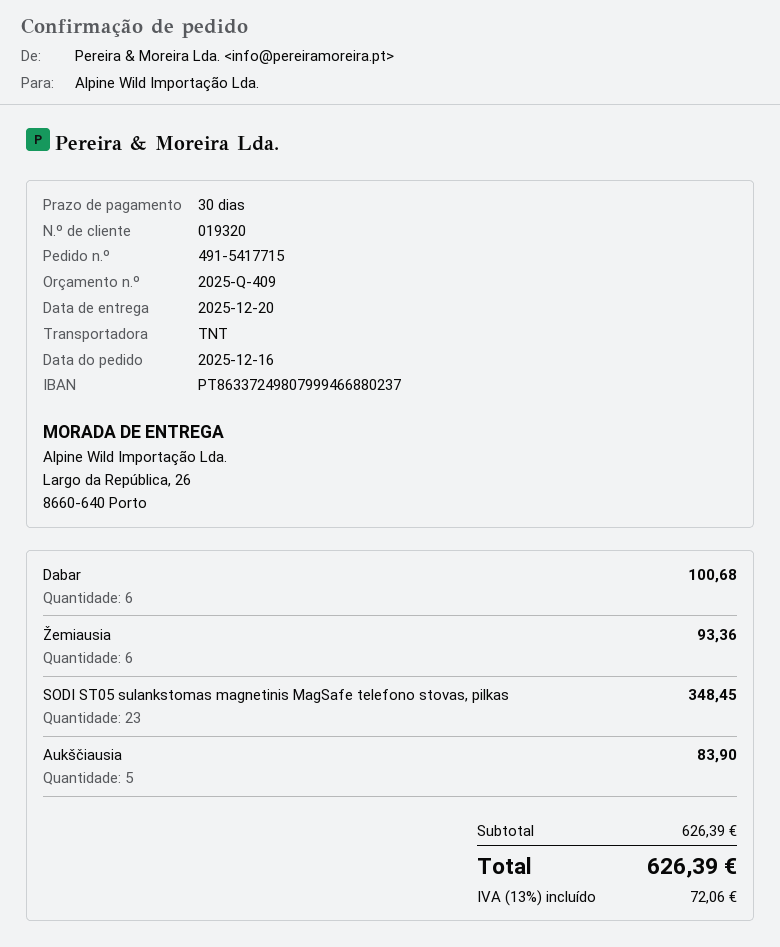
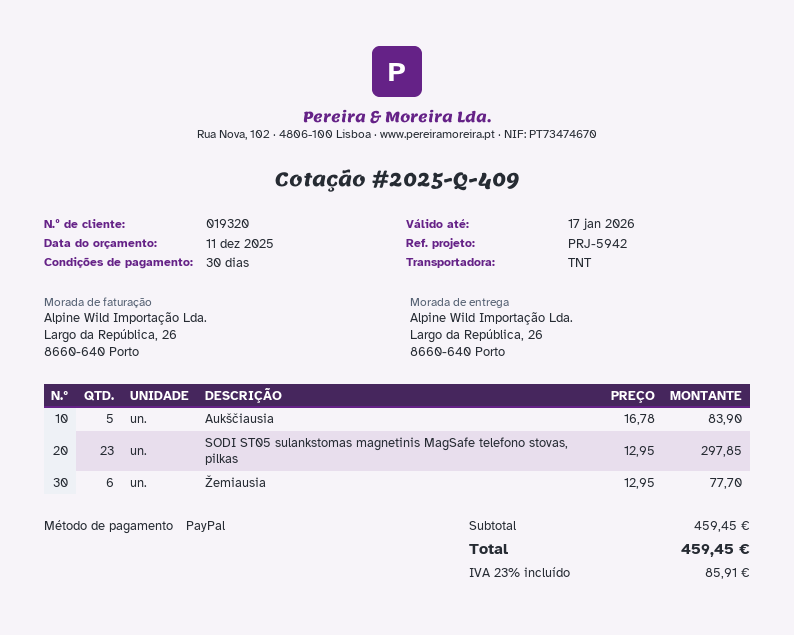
Dabar: 6 for 100.68 -> none
Žemiausia: 6 for 93.36 -> 6 for 77.70
SODI ST05 sulankstomas magnetinis MagSafe telefono stovas, pilkas: 23 for 348.45 -> 23 for 297.85
subtotal: 626.39 -> 459.45
tax: 13% = 72.06 -> 23% = 85.91
total: 626.39 -> 459.45

